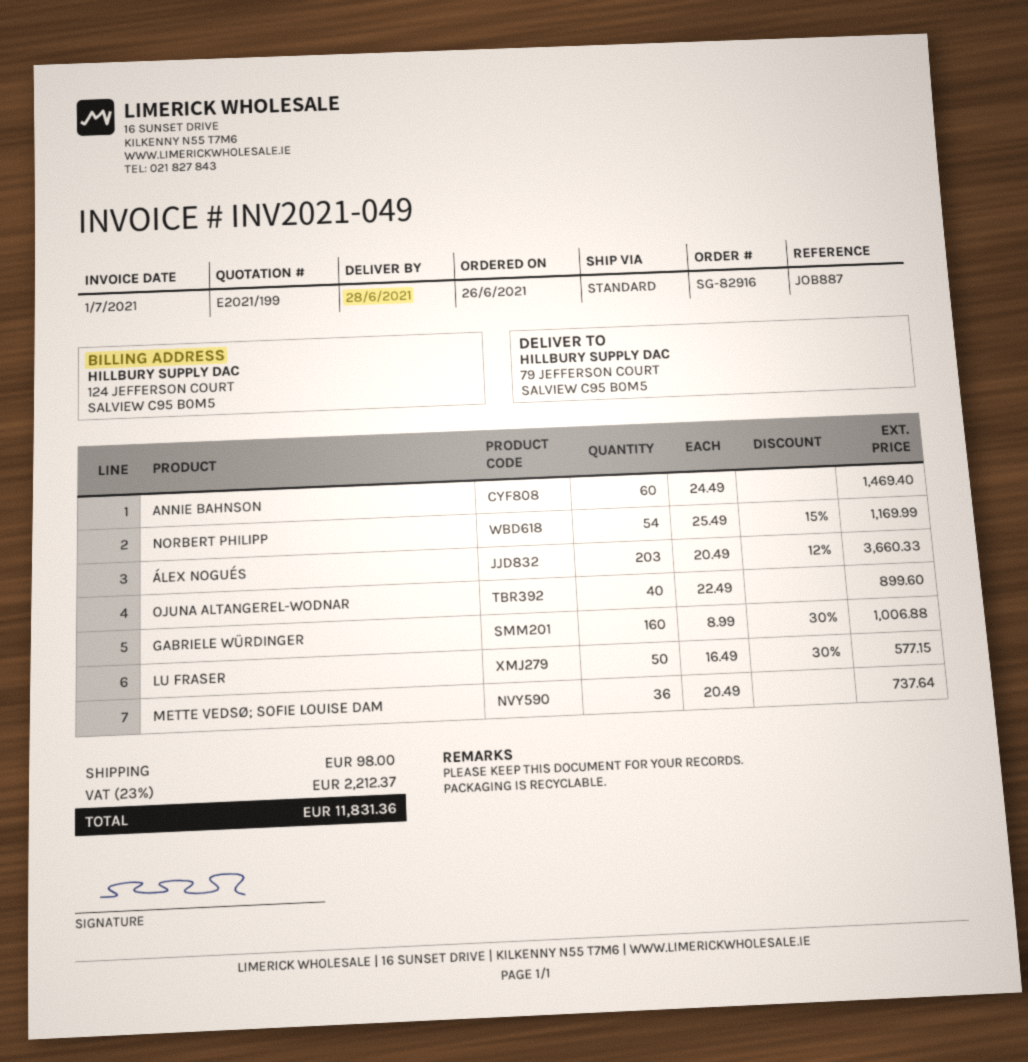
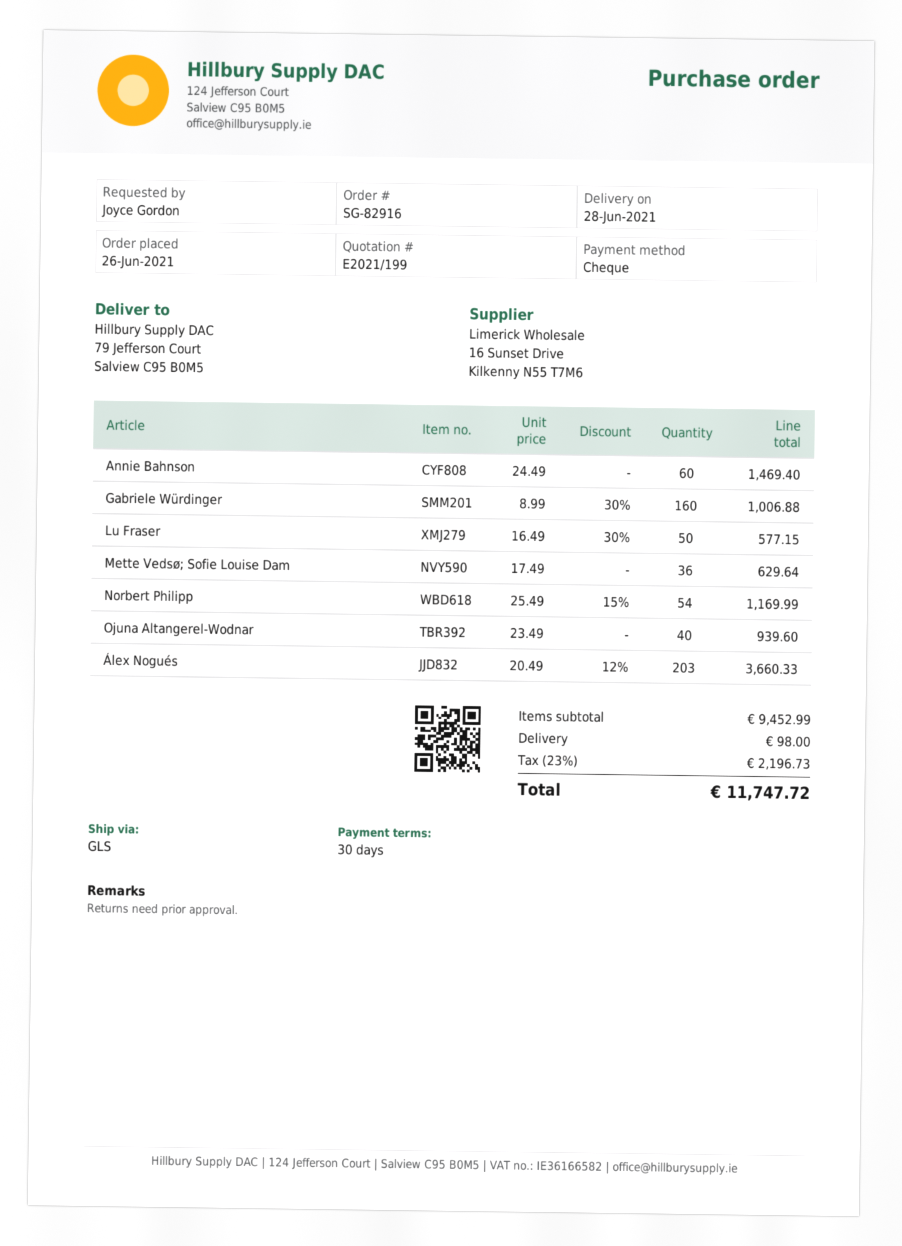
shipping method: standard -> GLS
OJUNA ALTANGEREL-WODNAR: 40 x 22.49 = 899.60 -> 40 x 23.49 = 939.60
METTE VEDSØ; SOFIE LOUISE DAM: 36 x 20.49 = 737.64 -> 36 x 17.49 = 629.64
tax: 23% = 2212.37 -> 23% = 2196.73
total: 11831.36 -> 11747.72

